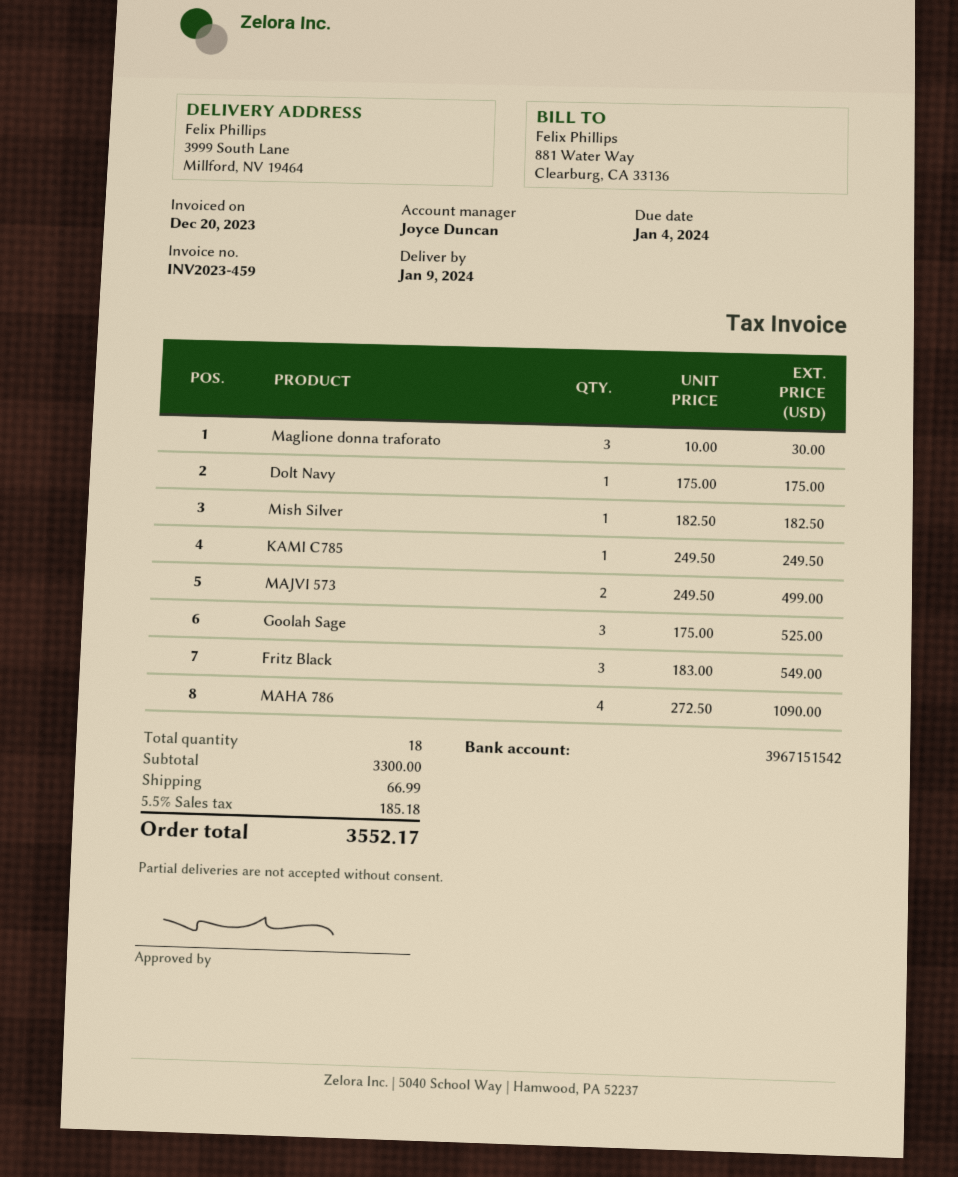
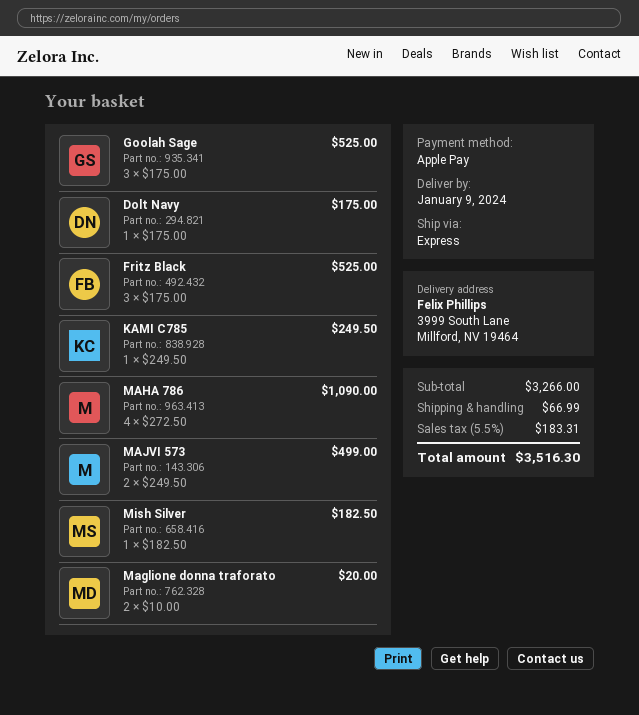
Maglione donna traforato: 3 x 10.00 = 30.00 -> 2 x 10.00 = 20.00
Fritz Black: 3 x 183.00 = 549.00 -> 3 x 175.00 = 525.00
subtotal: 3300.00 -> 3266.00
tax: 5.5% = 185.18 -> 5.5% = 183.31
total: 3552.17 -> 3516.30

